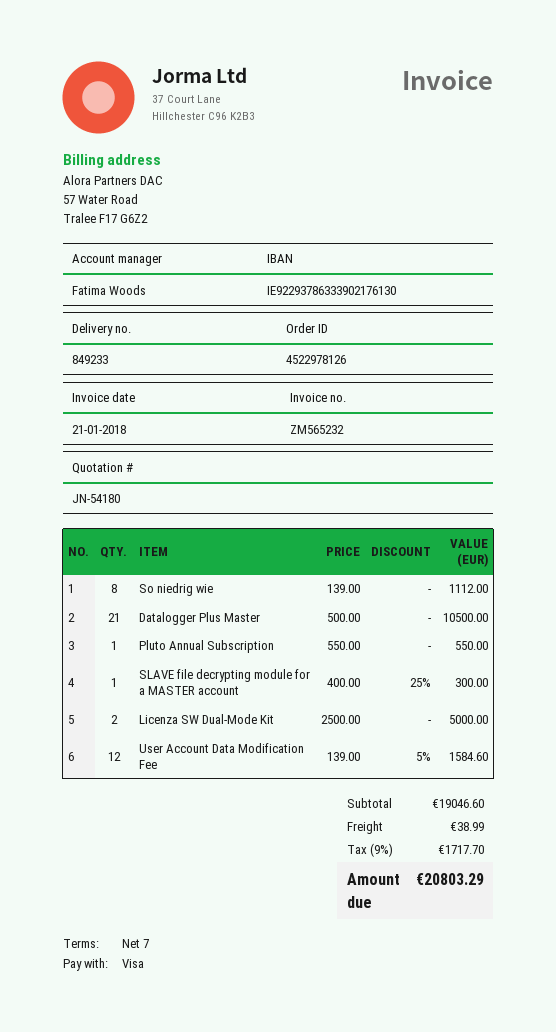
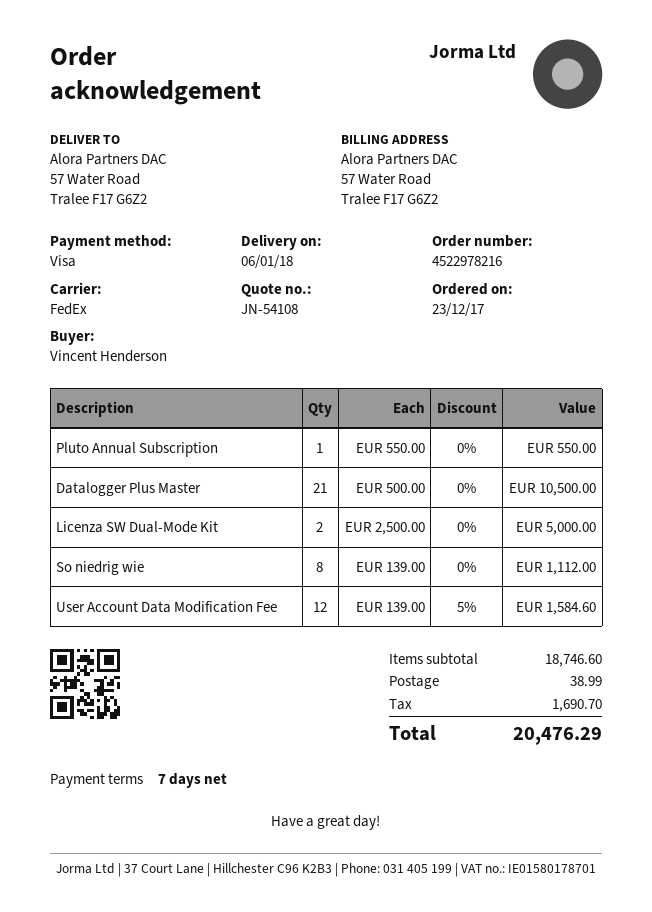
quote number: JN-54180 -> JN-54108
order number: 4522978126 -> 4522978216
SLAVE file decrypting module for a MASTER account: 1 x 400.00 - 25% = 300.00 -> none
subtotal: 19046.60 -> 18746.60
tax: 1717.70 -> 1690.70
total: 20803.29 -> 20476.29

